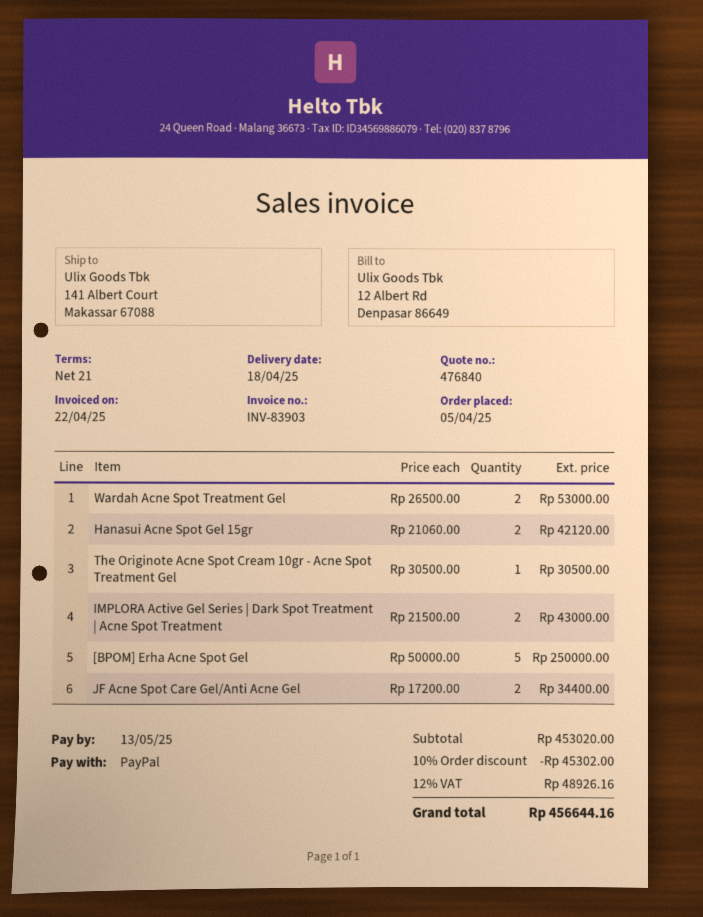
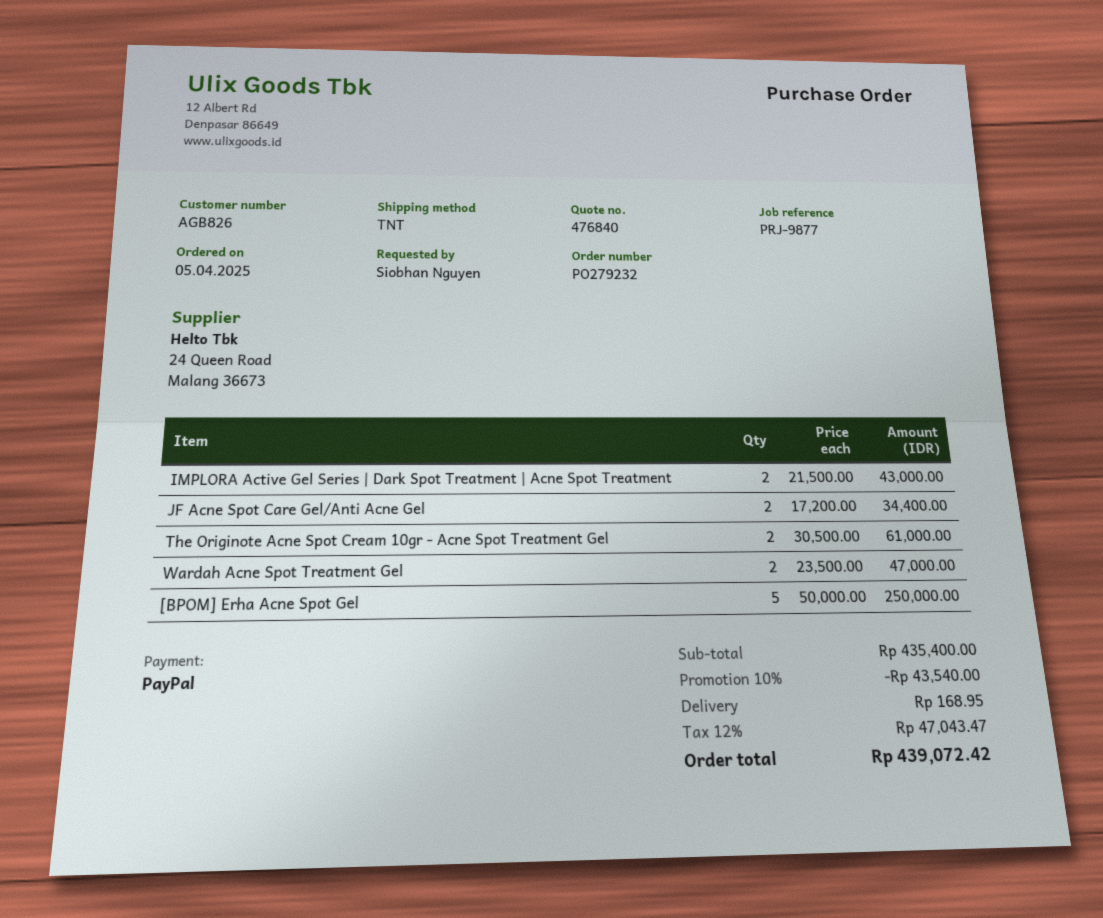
Wardah Acne Spot Treatment Gel: 2 x 26500.00 = 53000.00 -> 2 x 23500.00 = 47000.00
Hanasui Acne Spot Gel 15gr: 2 x 21060.00 = 42120.00 -> none
The Originote Acne Spot Cream 10gr - Acne Spot Treatment Gel: 1 x 30500.00 = 30500.00 -> 2 x 30500.00 = 61000.00
subtotal: 453020.00 -> 435400.00
discount: 10% = 45302.00 -> 10% = 43540.00
shipping: none -> 168.95
tax: 12% = 48926.16 -> 12% = 47043.47
total: 456644.16 -> 439072.42

